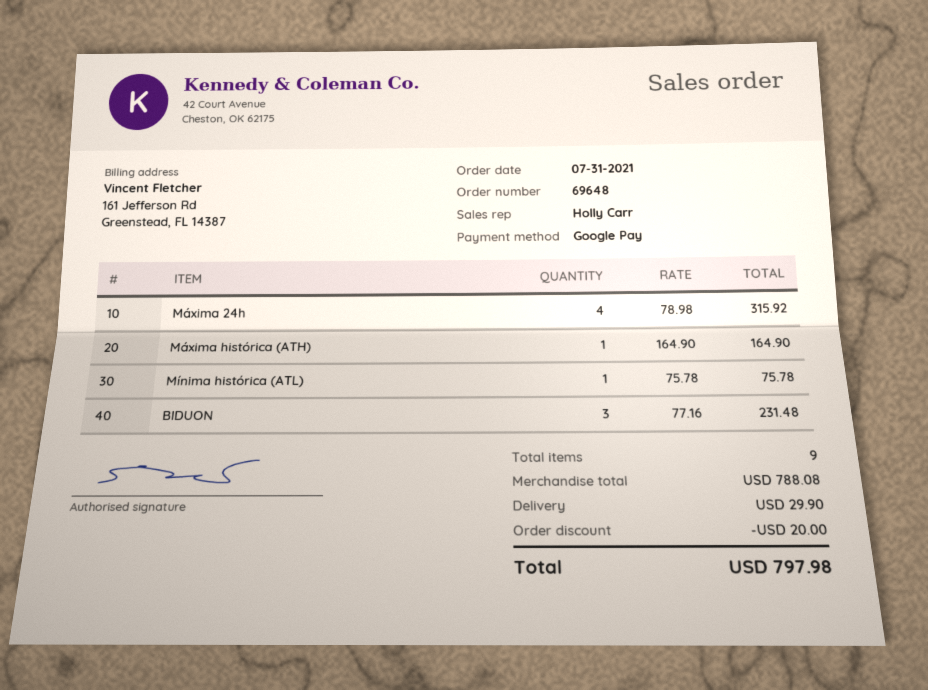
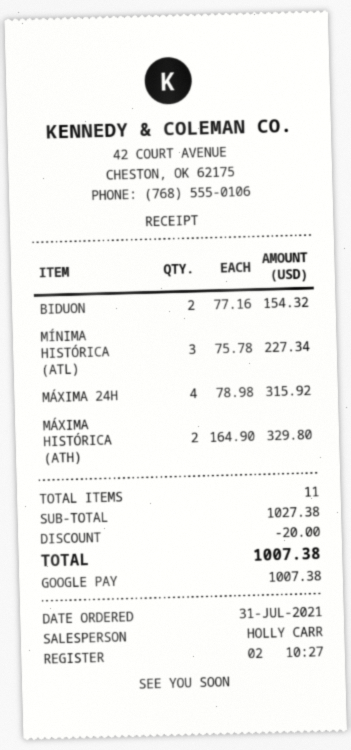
Máxima histórica (ATH): 1 x 164.90 = 164.90 -> 2 x 164.90 = 329.80
Mínima histórica (ATL): 1 x 75.78 = 75.78 -> 3 x 75.78 = 227.34
BIDUON: 3 x 77.16 = 231.48 -> 2 x 77.16 = 154.32
total quantity: 9 -> 11
subtotal: 788.08 -> 1027.38
shipping: 29.90 -> none
total: 797.98 -> 1007.38

